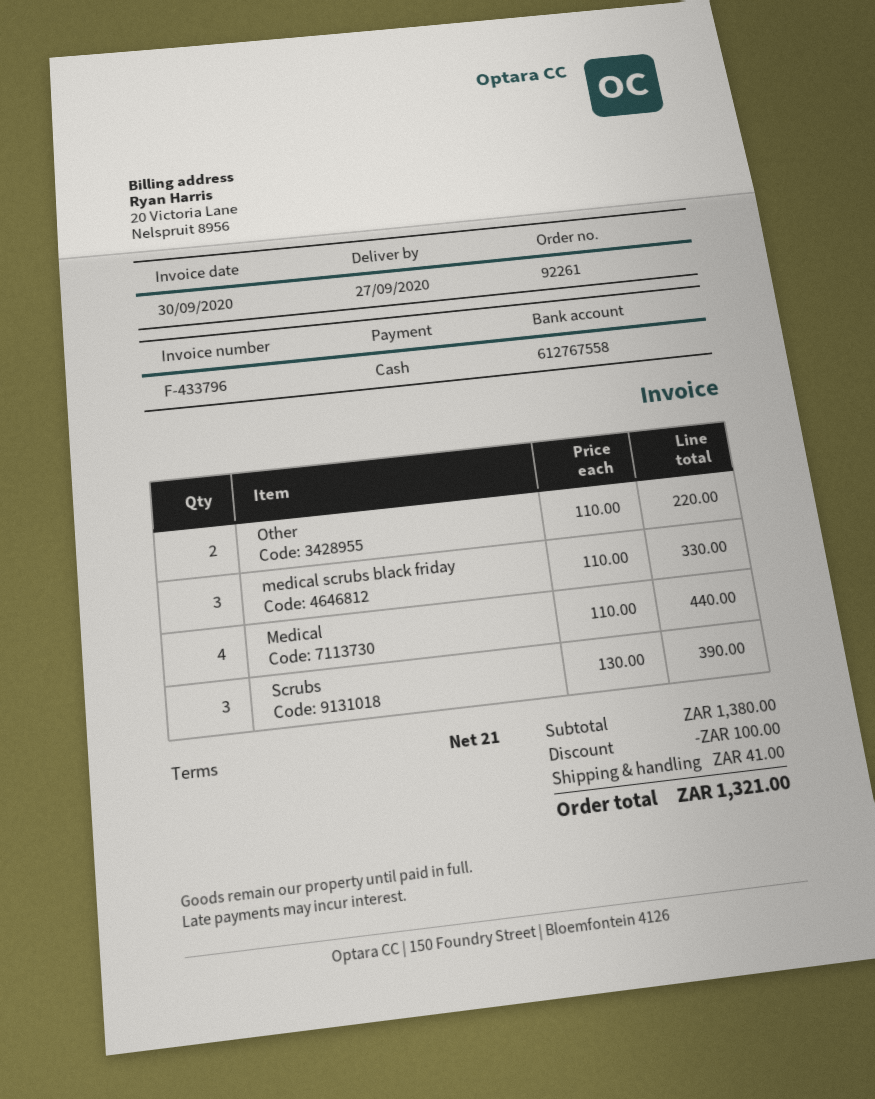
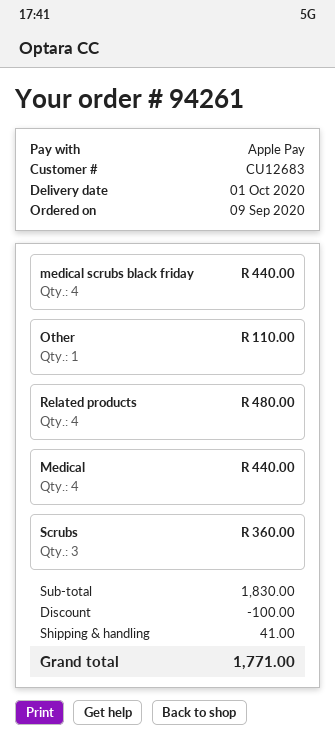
order number: 92261 -> 94261
delivery date: 2020-09-27 -> 2020-10-01
payment method: cash -> Apple Pay
Other: 2 for 220.00 -> 1 for 110.00
medical scrubs black friday: 3 for 330.00 -> 4 for 440.00
Scrubs: 3 for 390.00 -> 3 for 360.00
Related products: none -> 4 for 480.00
subtotal: 1380.00 -> 1830.00
total: 1321.00 -> 1771.00

